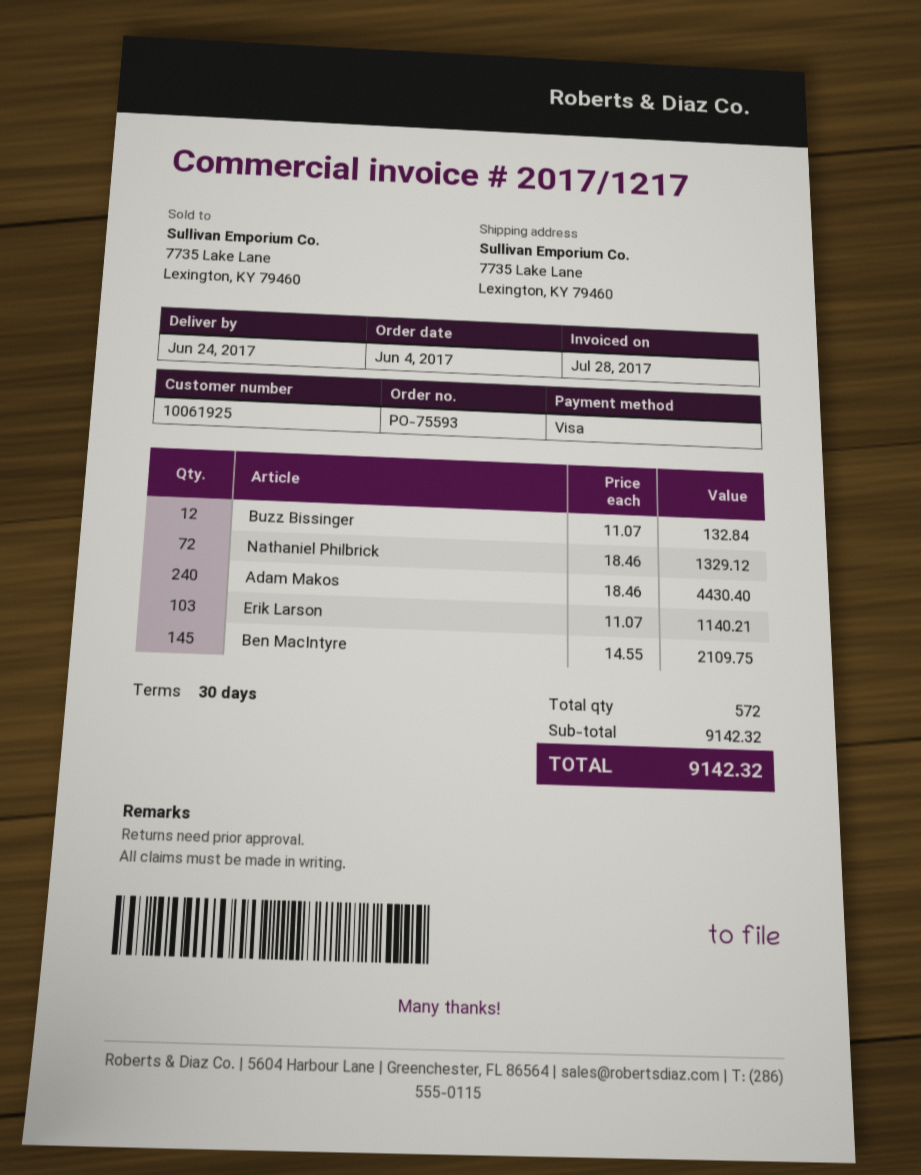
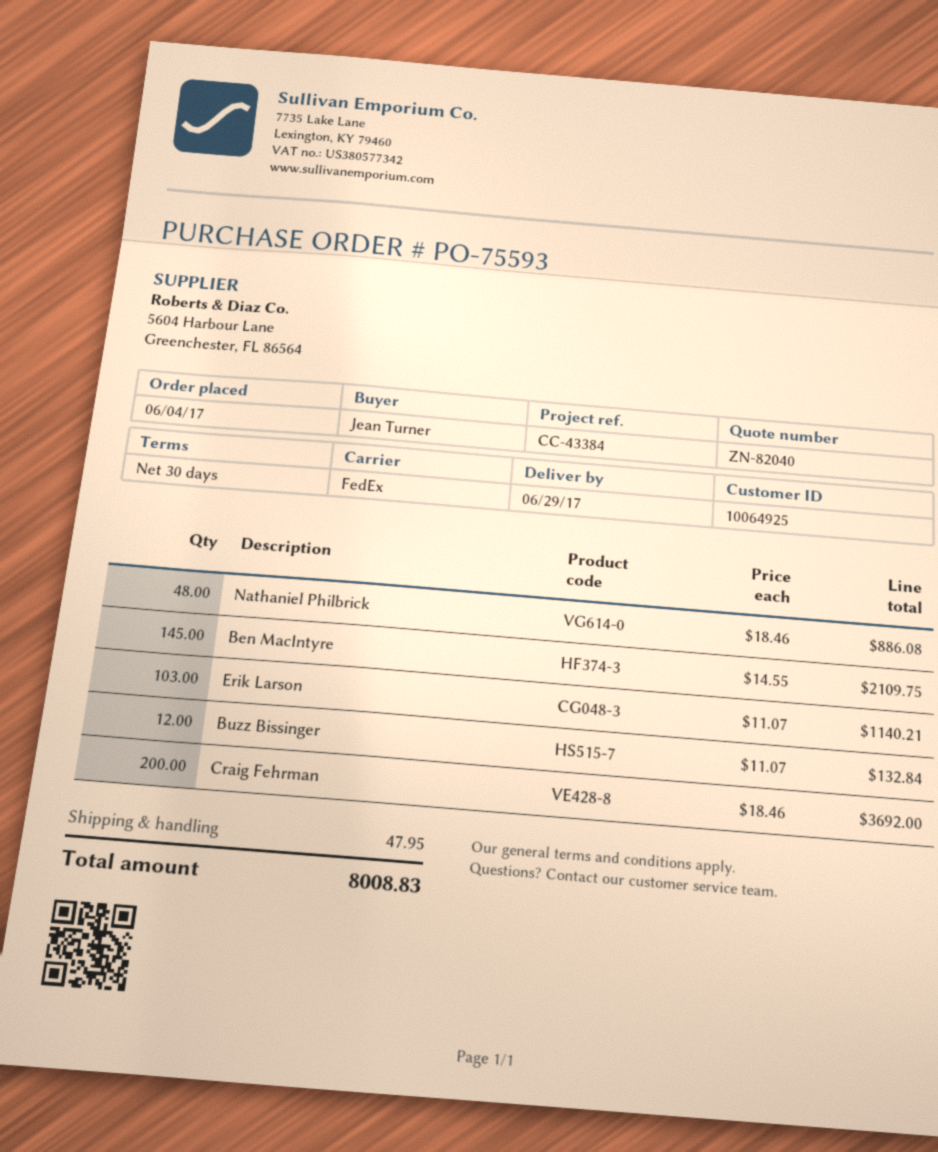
delivery date: 2017-06-24 -> 2017-06-29
customer number: 10061925 -> 10064925
Nathaniel Philbrick: 72 x 18.46 = 1329.12 -> 48 x 18.46 = 886.08
Adam Makos: 240 x 18.46 = 4430.40 -> none
Craig Fehrman: none -> 200 x 18.46 = 3692.00
shipping: none -> 47.95
total: 9142.32 -> 8008.83

